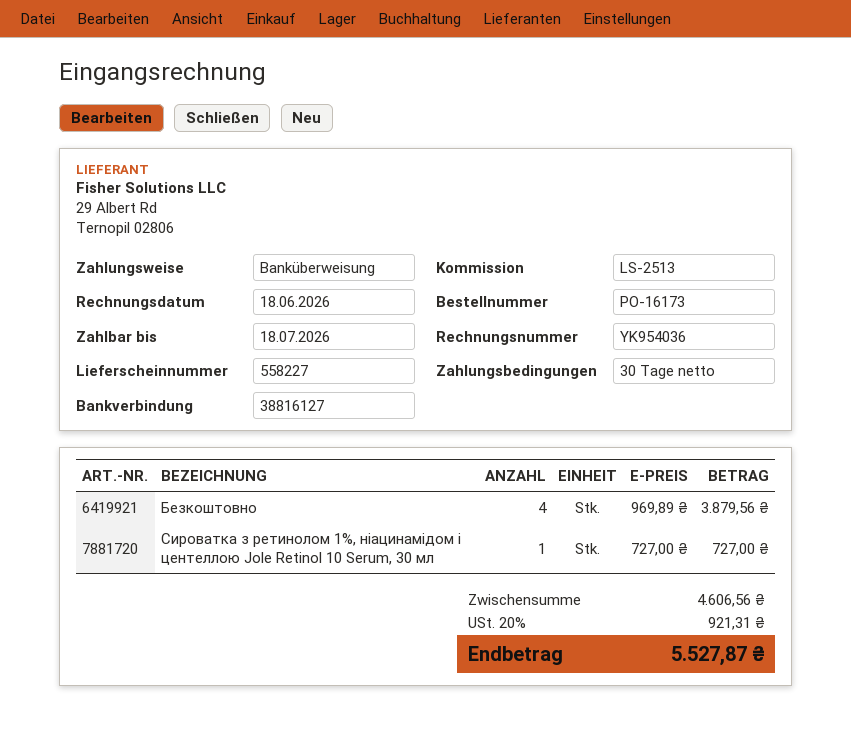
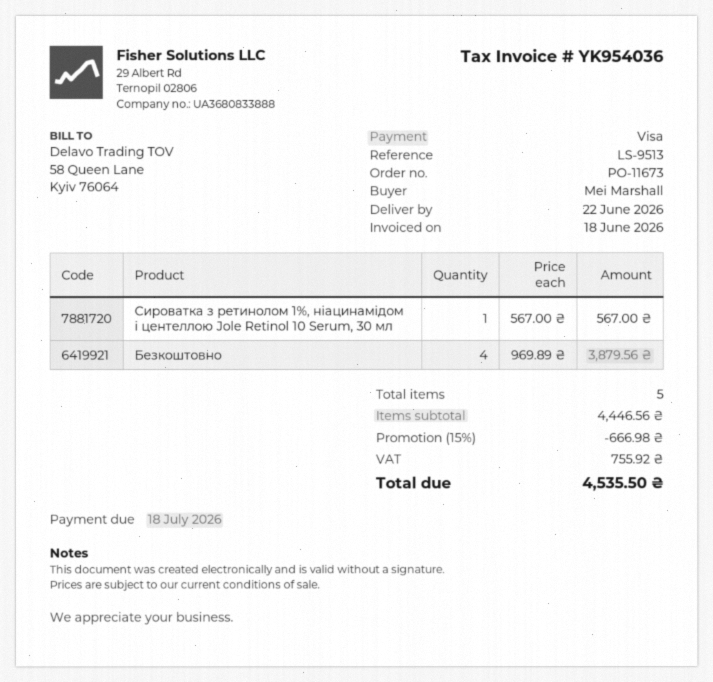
order number: PO-16173 -> PO-11673
reference: LS-2513 -> LS-9513
payment method: bank transfer -> Visa
Сироватка з ретинолом 1%, ніацинамідом і центеллою Jole Retinol 10 Serum, 30 мл: 1 x 727.00 = 727.00 -> 1 x 567.00 = 567.00
subtotal: 4606.56 -> 4446.56
discount: none -> 15% = 666.98
tax: 921.31 -> 755.92
total: 5527.87 -> 4535.50

